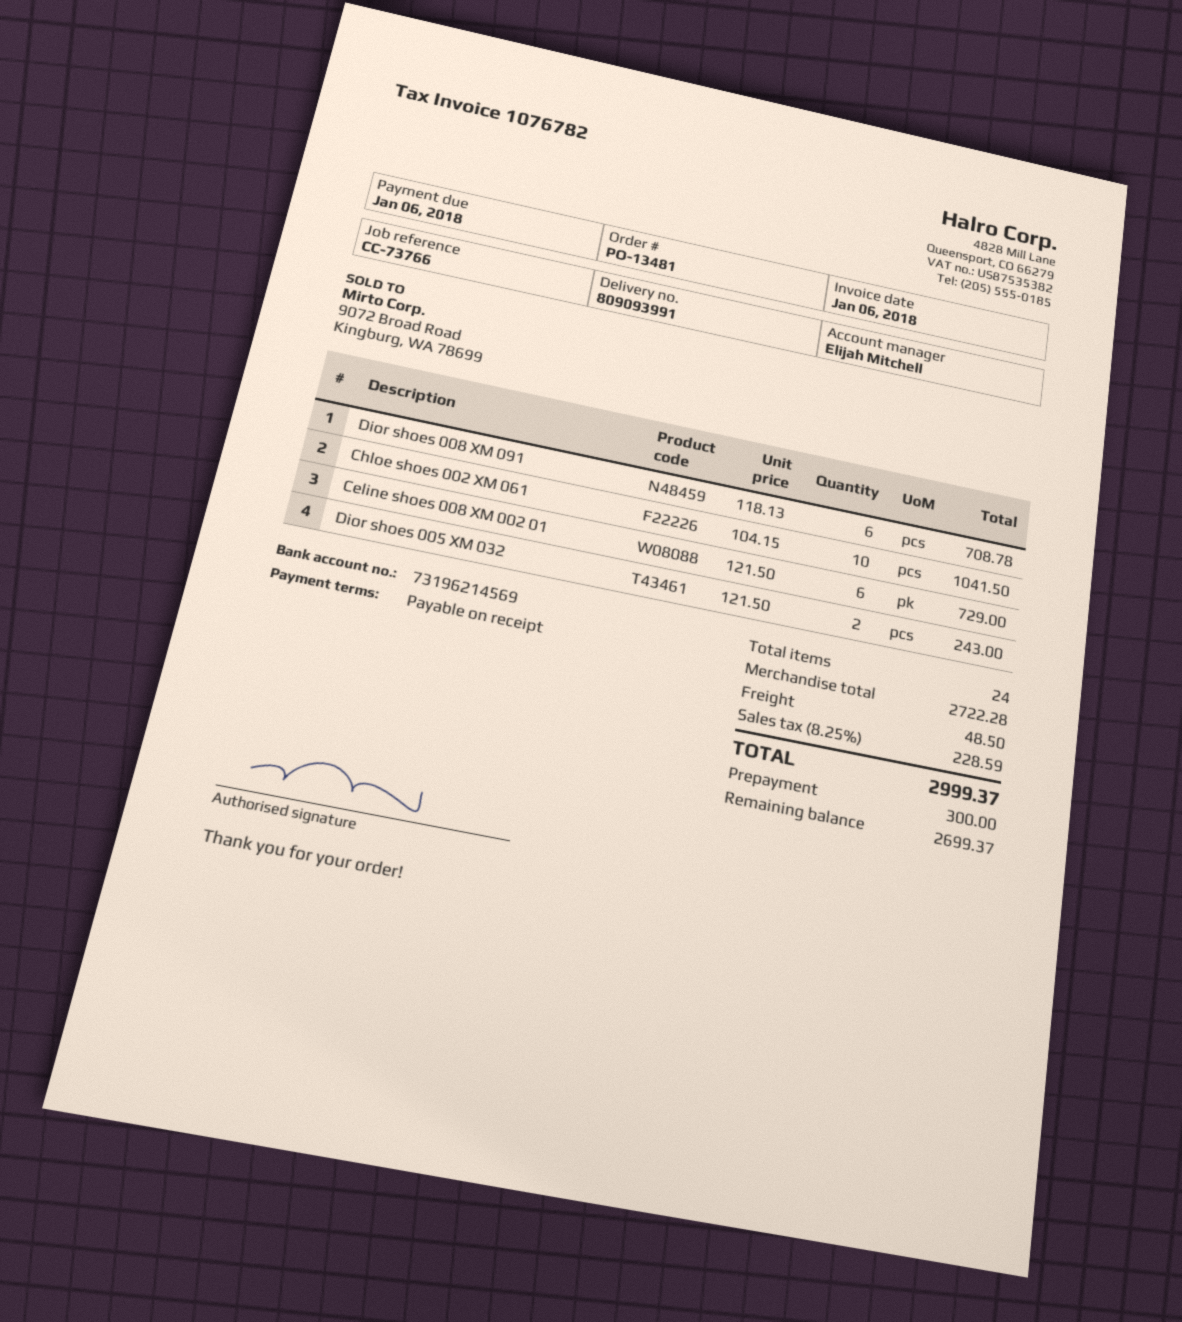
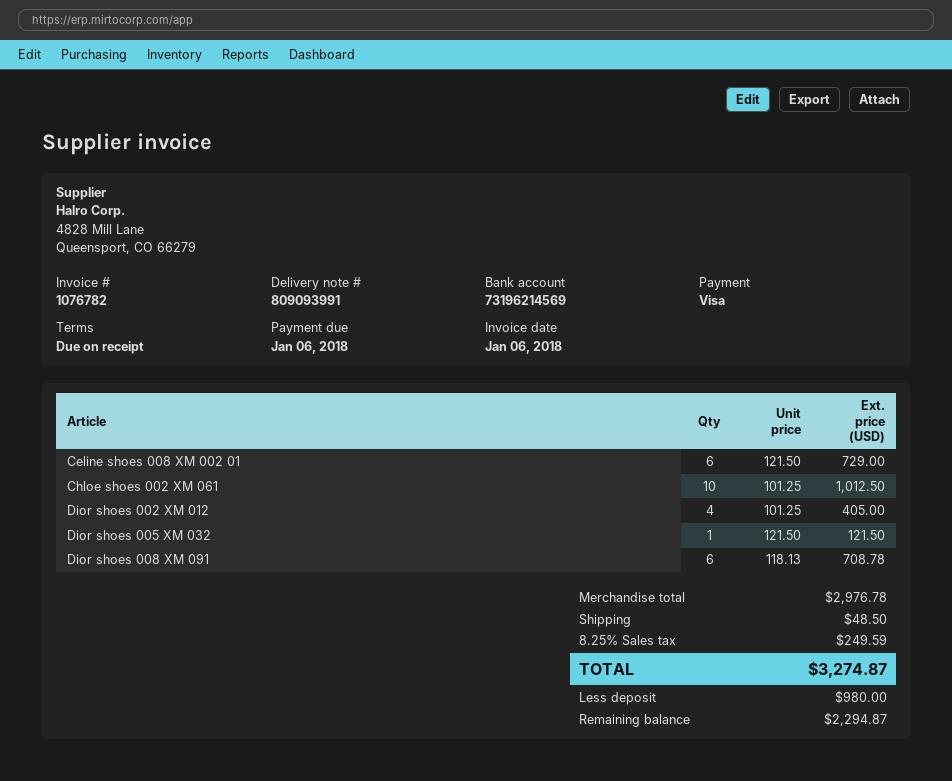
Chloe shoes 002 XM 061: 10 x 104.15 = 1041.50 -> 10 x 101.25 = 1012.50
Dior shoes 005 XM 032: 2 x 121.50 = 243.00 -> 1 x 121.50 = 121.50
Dior shoes 002 XM 012: none -> 4 x 101.25 = 405.00
subtotal: 2722.28 -> 2976.78
tax: 8.25% = 228.59 -> 8.25% = 249.59
total: 2999.37 -> 3274.87
deposit: 300.00 -> 980.00
balance: 2699.37 -> 2294.87

